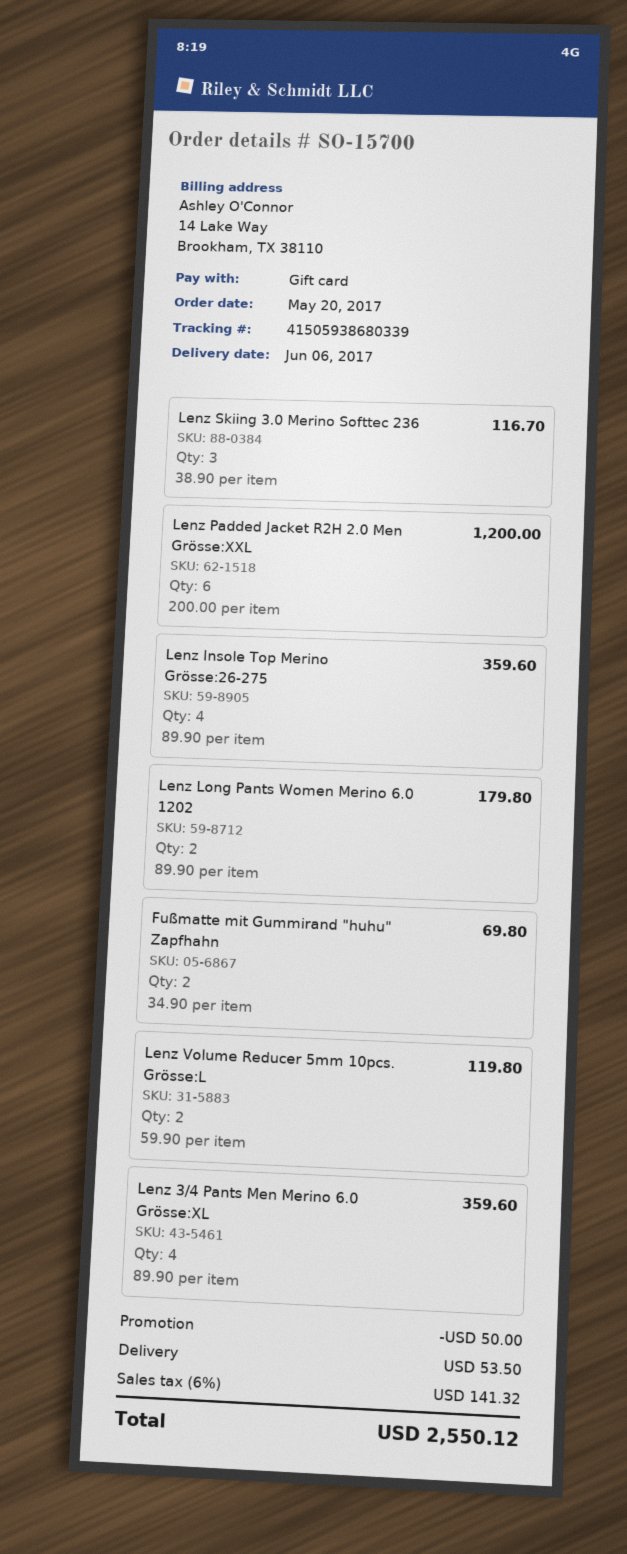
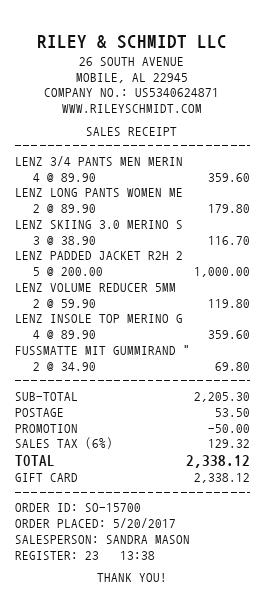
Lenz Padded Jacket R2H 2.0 Men Grösse:XXL: 6 x 200.00 = 1200.00 -> 5 x 200.00 = 1000.00
tax: 6% = 141.32 -> 6% = 129.32
total: 2550.12 -> 2338.12

